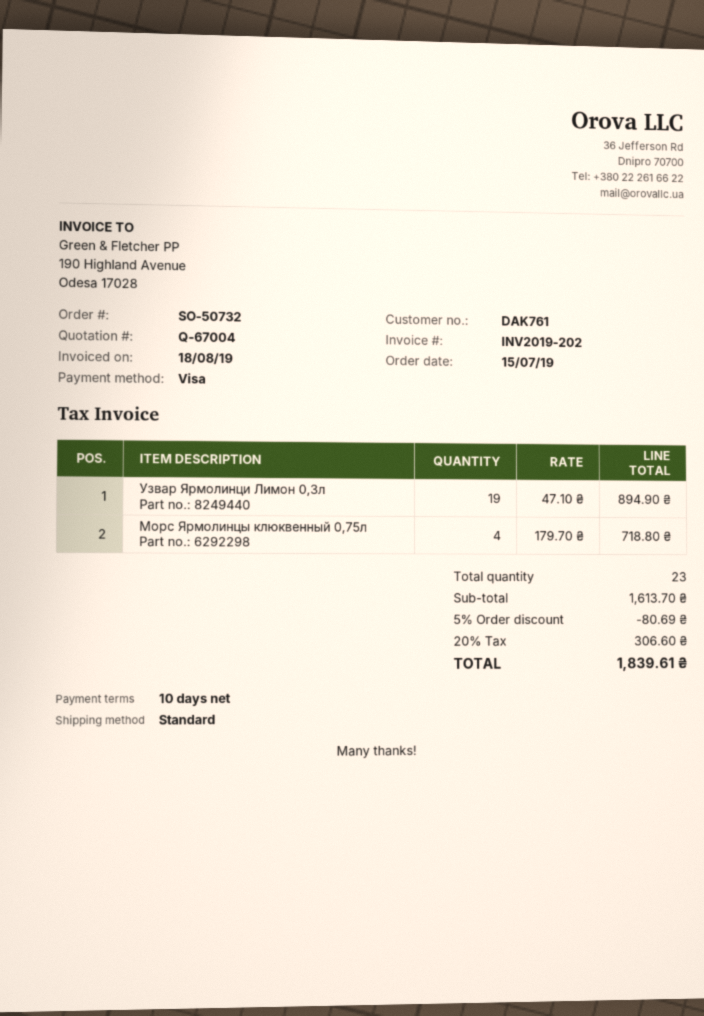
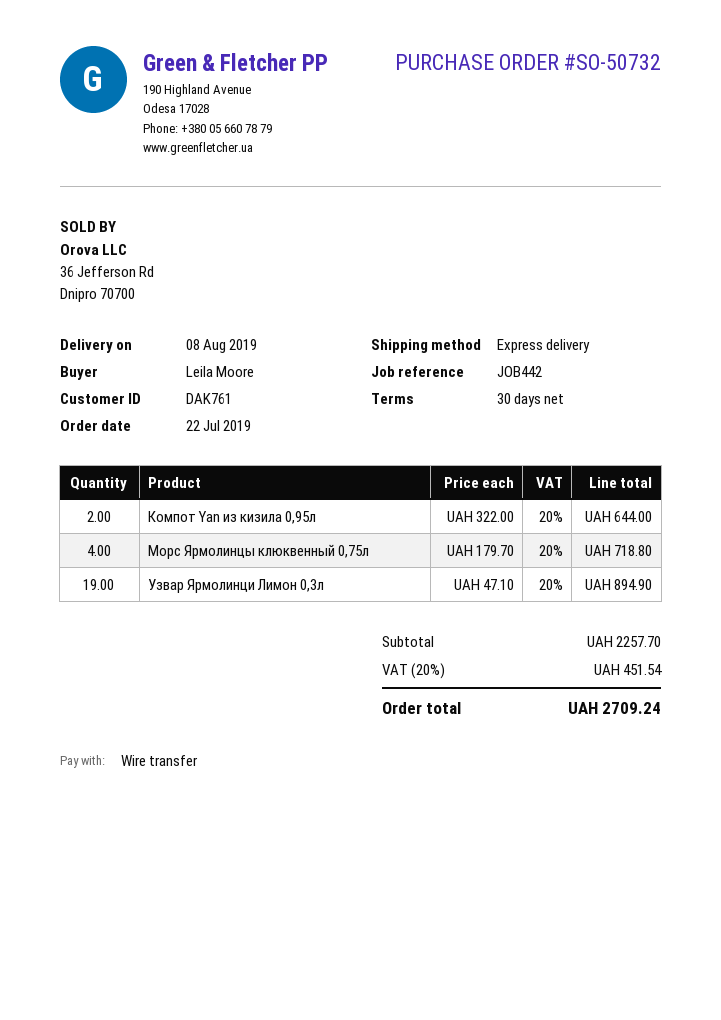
order date: 2019-07-15 -> 2019-07-22
payment terms: 10 days -> 30 days
payment method: Visa -> bank transfer
shipping method: standard -> express
Компот Yan из кизила 0,95л: none -> 2 x 322.00 = 644.00
subtotal: 1613.70 -> 2257.70
discount: 5% = 80.69 -> none
tax: 20% = 306.60 -> 20% = 451.54
total: 1839.61 -> 2709.24

